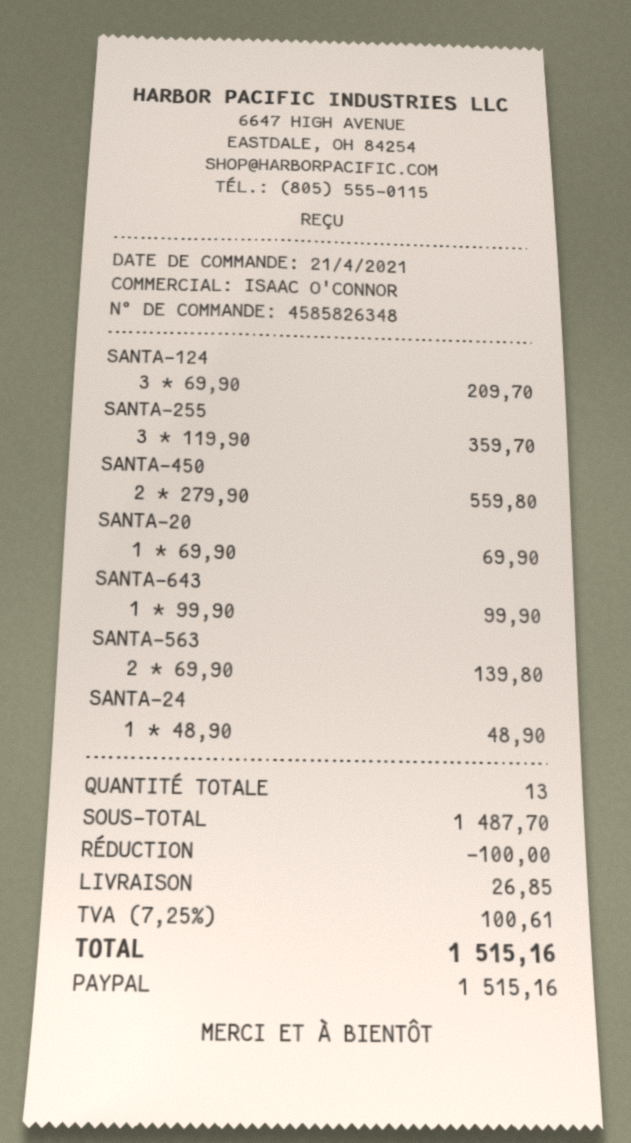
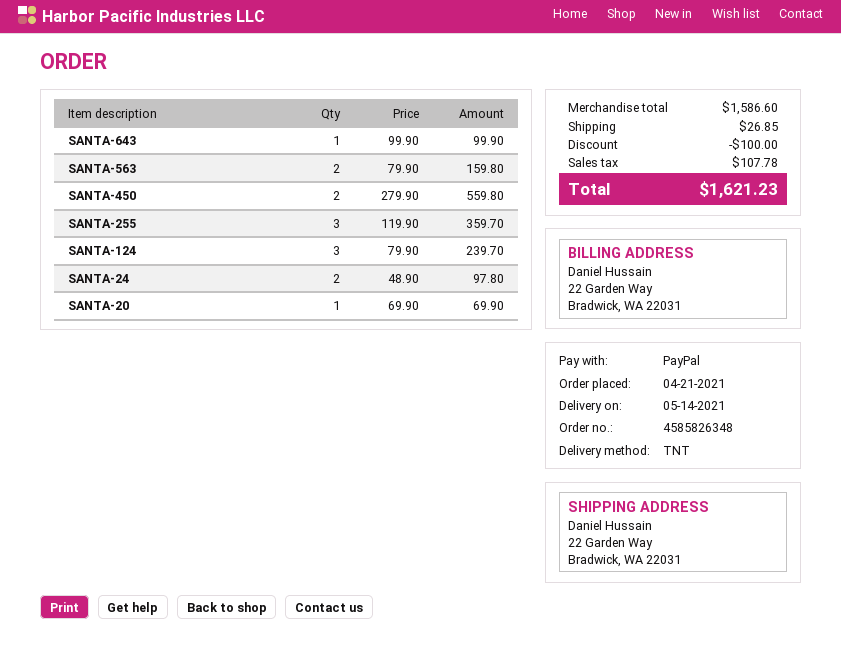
SANTA-124: 3 x 69.90 = 209.70 -> 3 x 79.90 = 239.70
SANTA-563: 2 x 69.90 = 139.80 -> 2 x 79.90 = 159.80
SANTA-24: 1 x 48.90 = 48.90 -> 2 x 48.90 = 97.80
subtotal: 1487.70 -> 1586.60
tax: 100.61 -> 107.78
total: 1515.16 -> 1621.23

